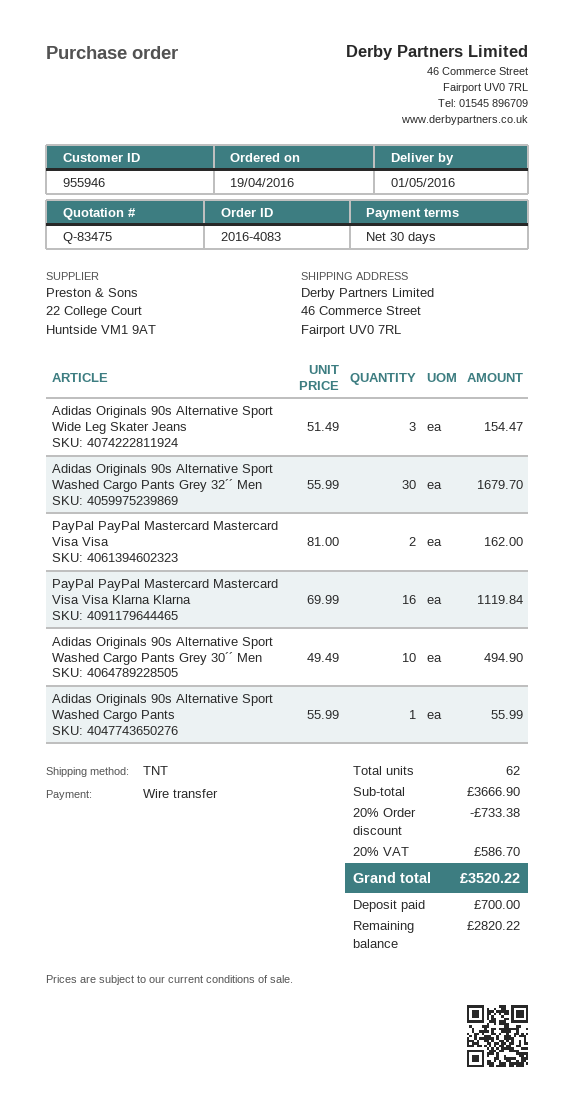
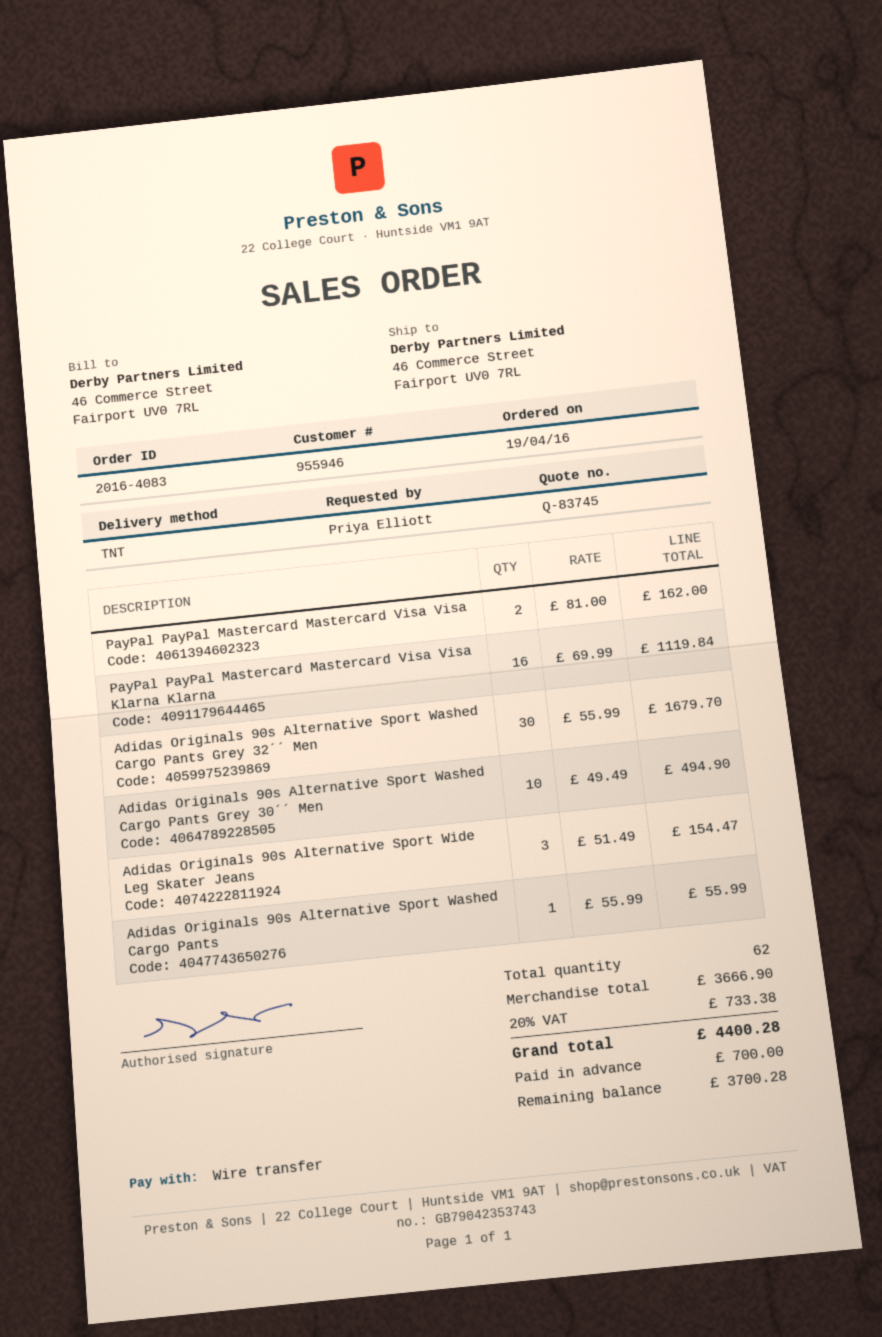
quote number: Q-83475 -> Q-83745
discount: 20% = 733.38 -> none
tax: 20% = 586.70 -> 20% = 733.38
total: 3520.22 -> 4400.28
balance: 2820.22 -> 3700.28

